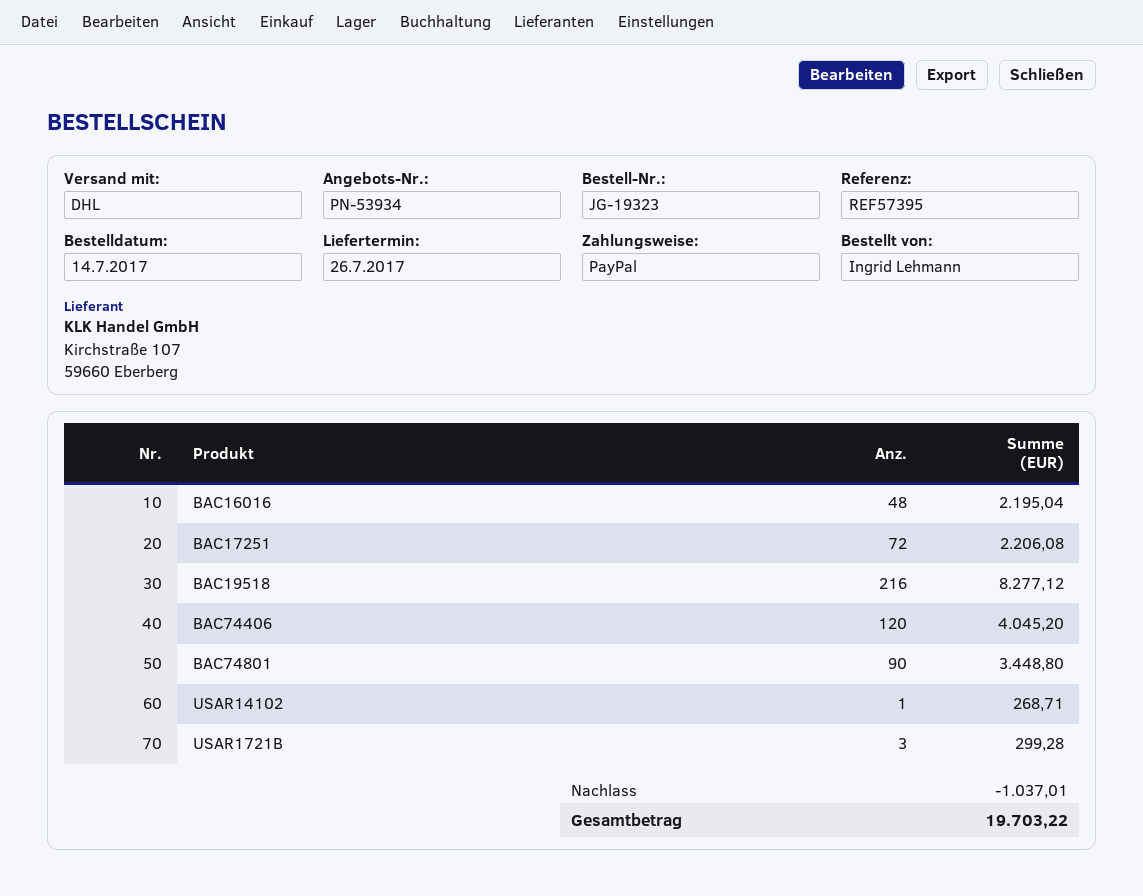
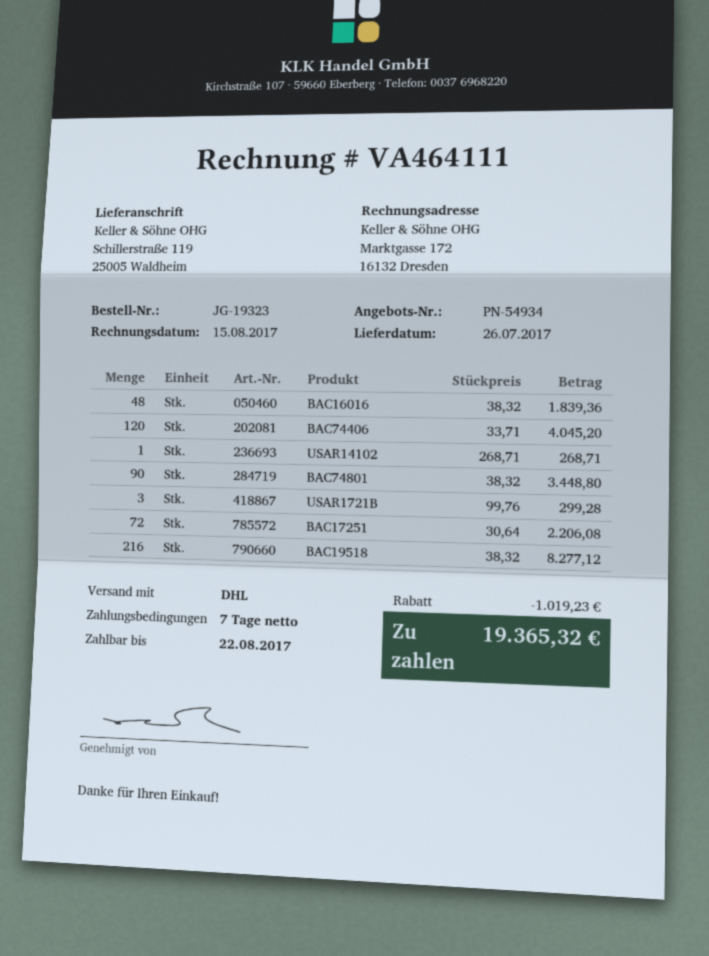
quote number: PN-53934 -> PN-54934
BAC16016: 48 for 2195.04 -> 48 for 1839.36
discount: 1037.01 -> 1019.23
total: 19703.22 -> 19365.32

